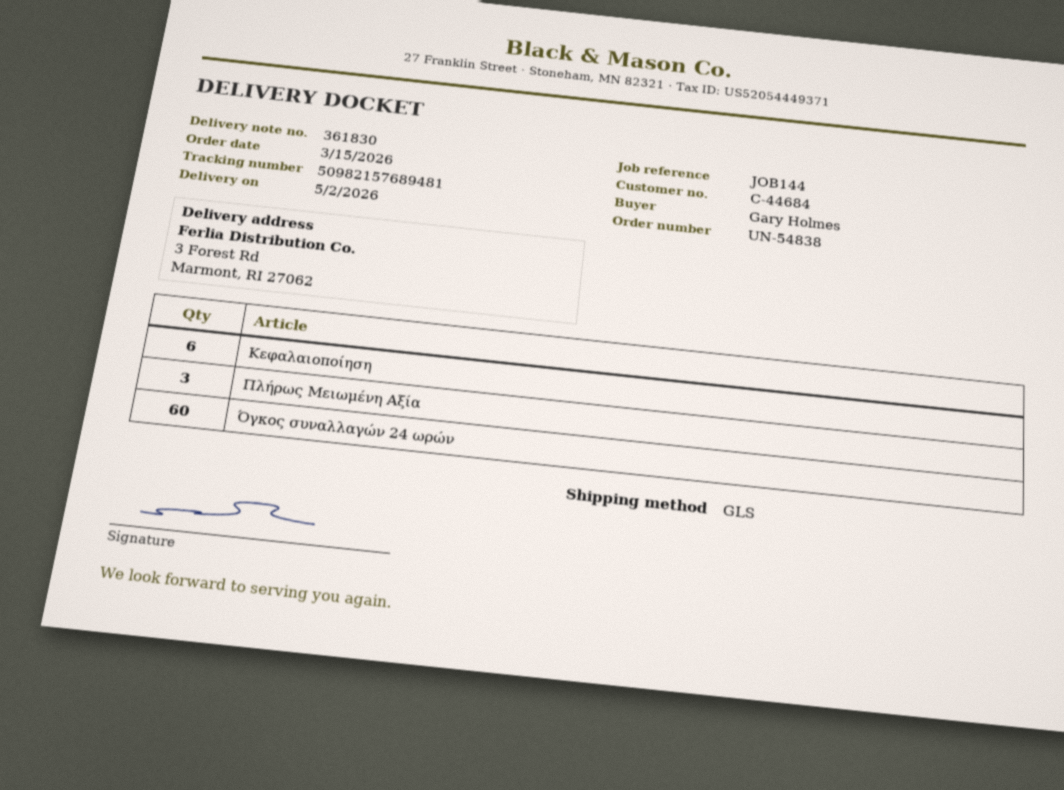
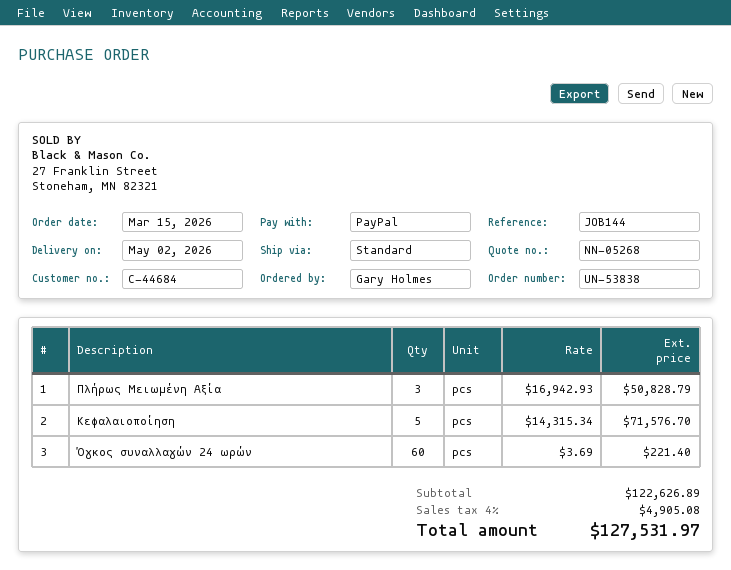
order number: UN-54838 -> UN-53838
shipping method: GLS -> standard
Κεφαλαιοποίηση: 6 -> 5

